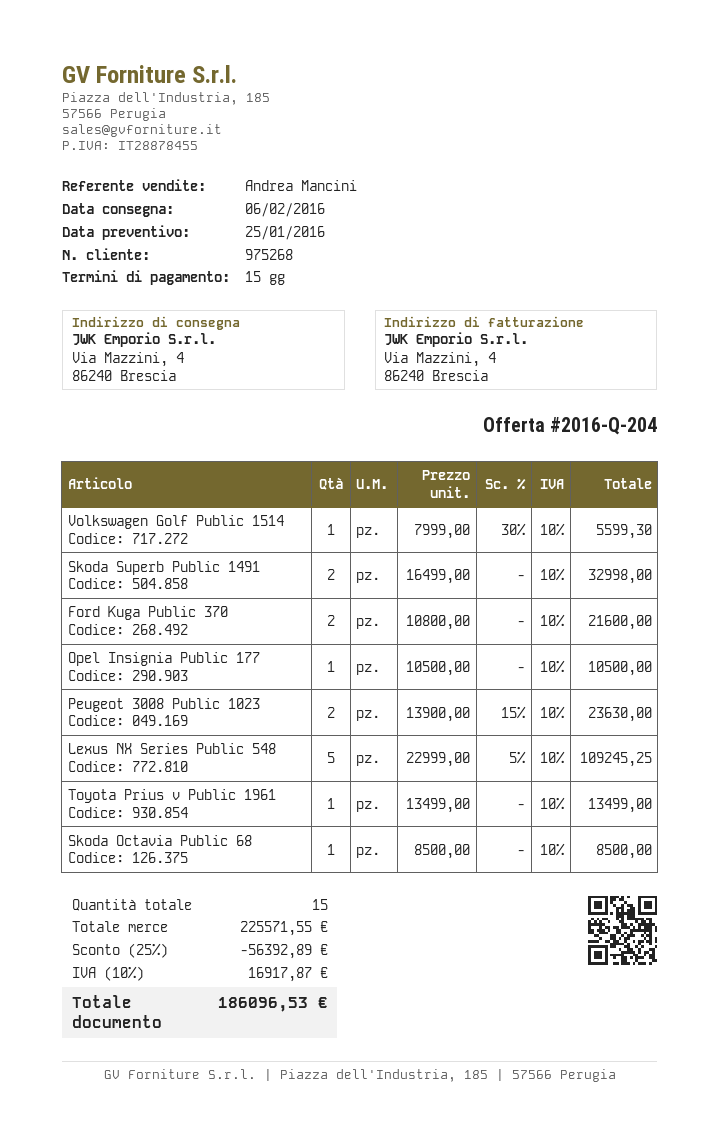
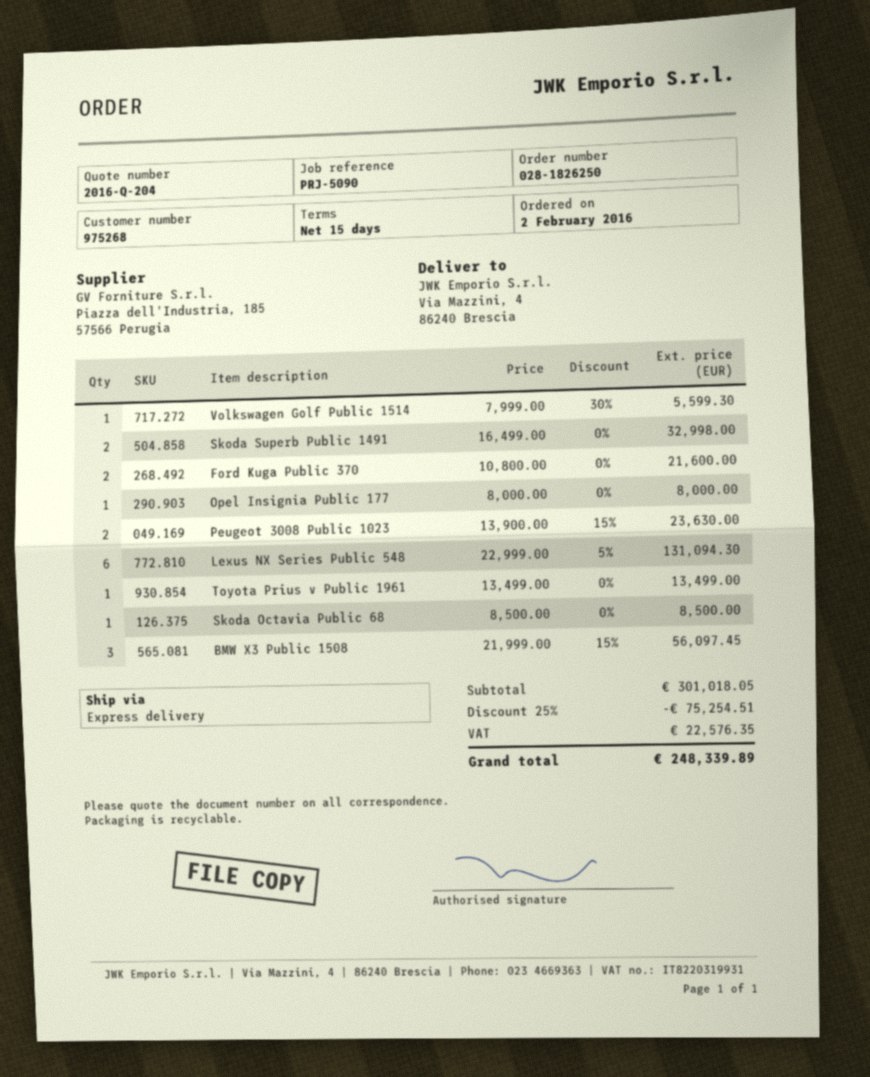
Opel Insignia Public 177: 1 x 10500.00 = 10500.00 -> 1 x 8000.00 = 8000.00
Lexus NX Series Public 548: 5 x 22999.00 - 5% = 109245.25 -> 6 x 22999.00 - 5% = 131094.30
BMW X3 Public 1508: none -> 3 x 21999.00 - 15% = 56097.45
subtotal: 225571.55 -> 301018.05
discount: 25% = 56392.89 -> 25% = 75254.51
tax: 16917.87 -> 22576.35
total: 186096.53 -> 248339.89

